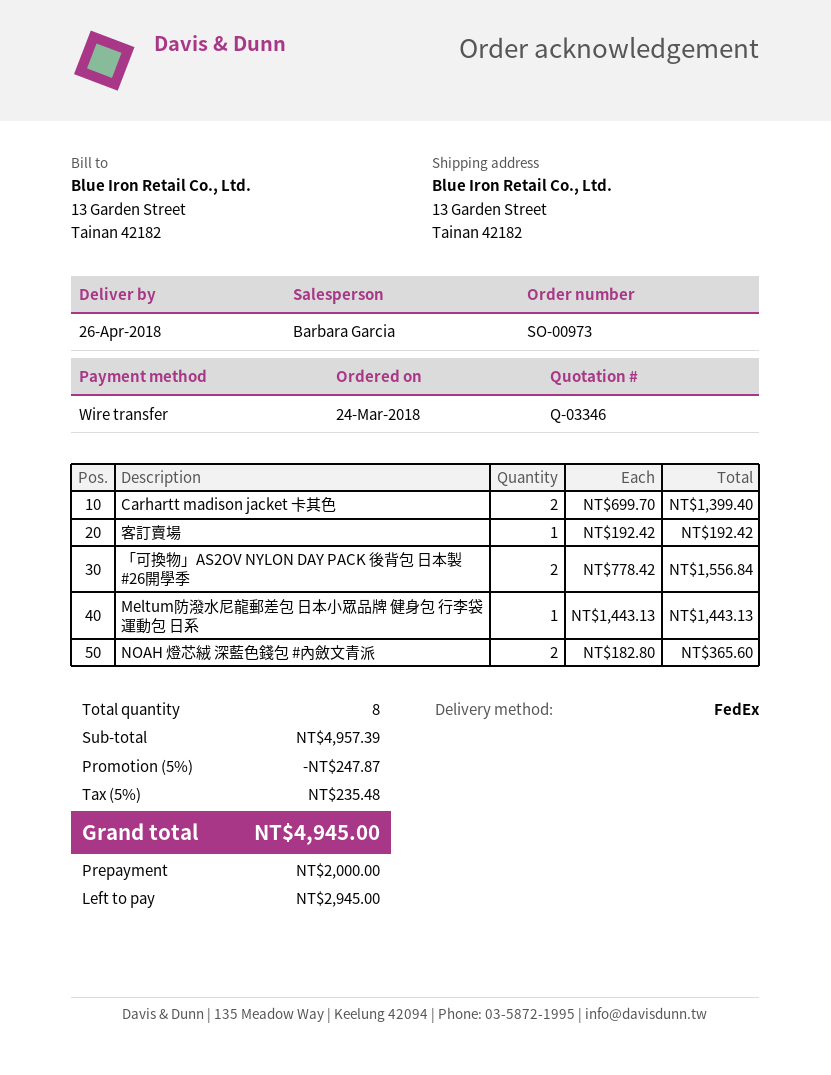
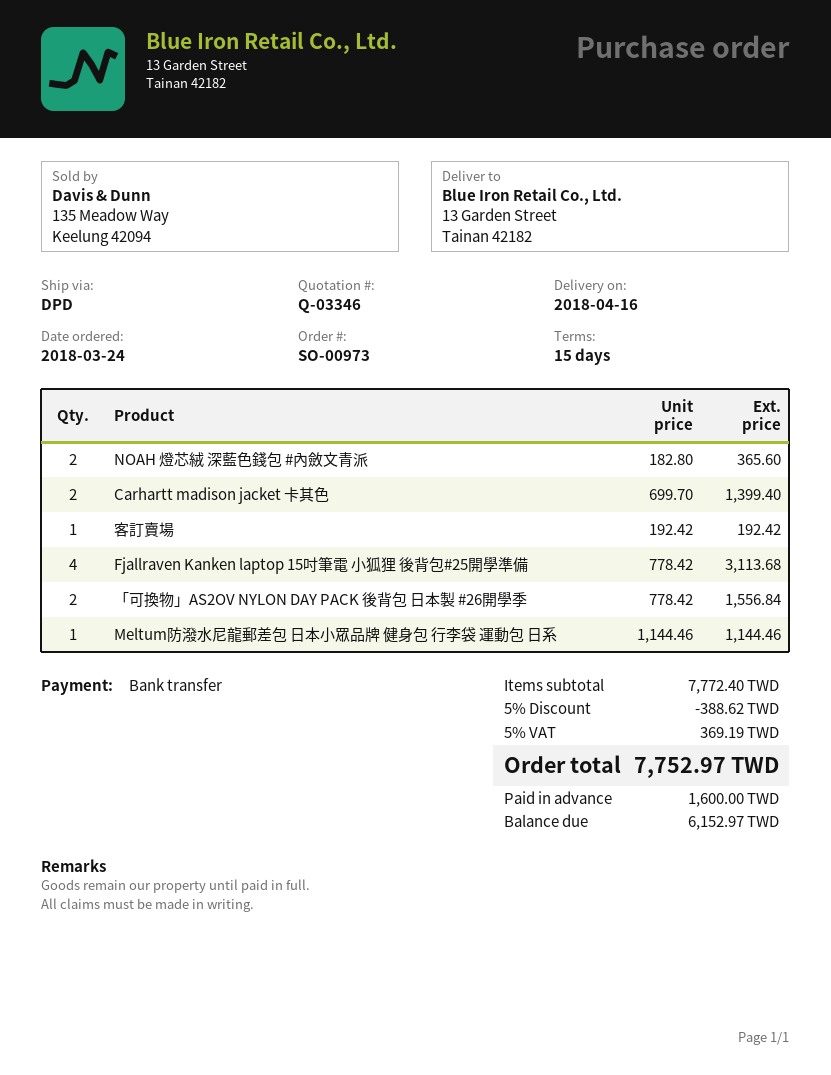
delivery date: 2018-04-26 -> 2018-04-16
shipping method: FedEx -> DPD
Meltum防潑水尼龍郵差包 日本小眾品牌 健身包 行李袋 運動包 日系: 1 x 1443.13 = 1443.13 -> 1 x 1144.46 = 1144.46
Fjallraven Kanken laptop 15吋筆電 小狐狸 後背包#25開學準備: none -> 4 x 778.42 = 3113.68
subtotal: 4957.39 -> 7772.40
discount: 5% = 247.87 -> 5% = 388.62
tax: 5% = 235.48 -> 5% = 369.19
total: 4945.00 -> 7752.97
deposit: 2000.00 -> 1600.00
balance: 2945.00 -> 6152.97

